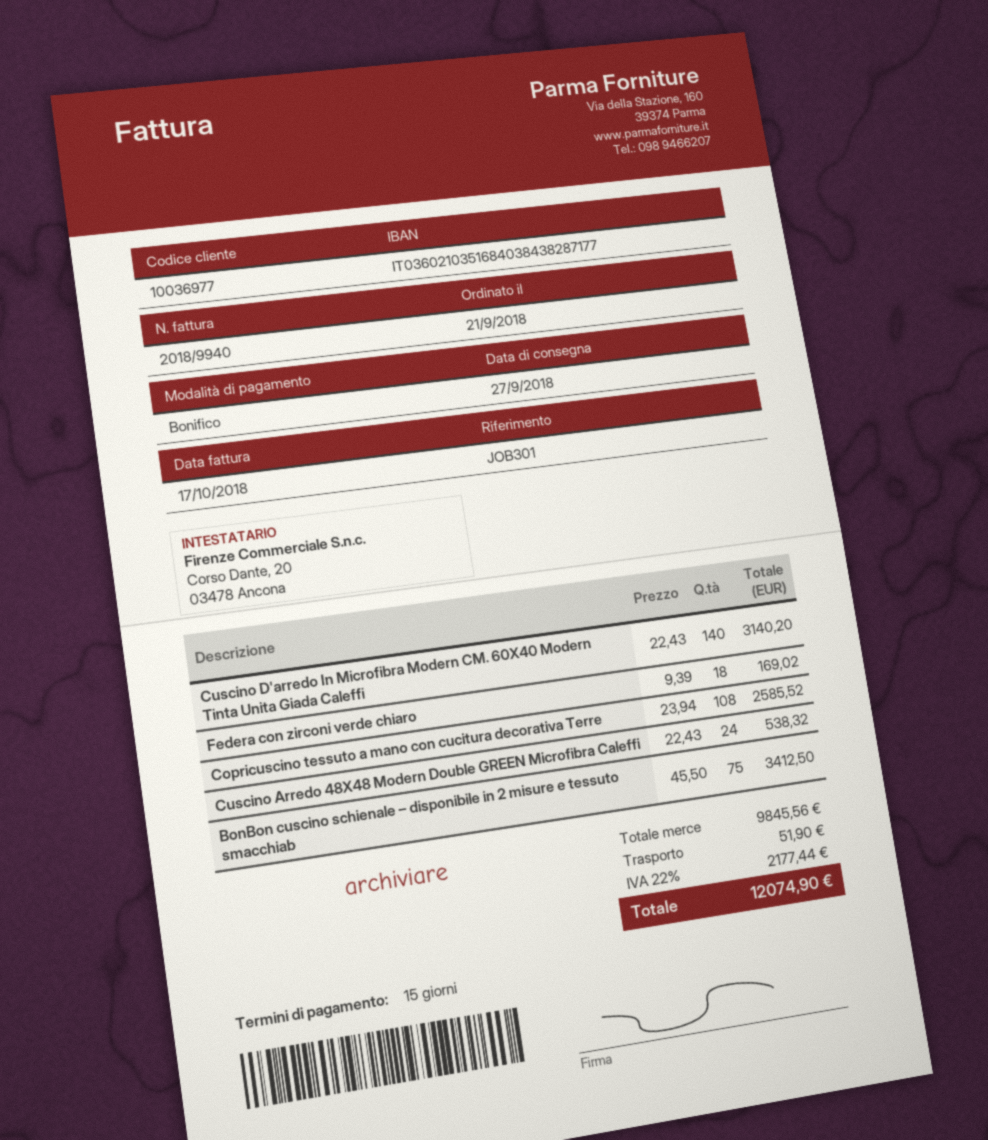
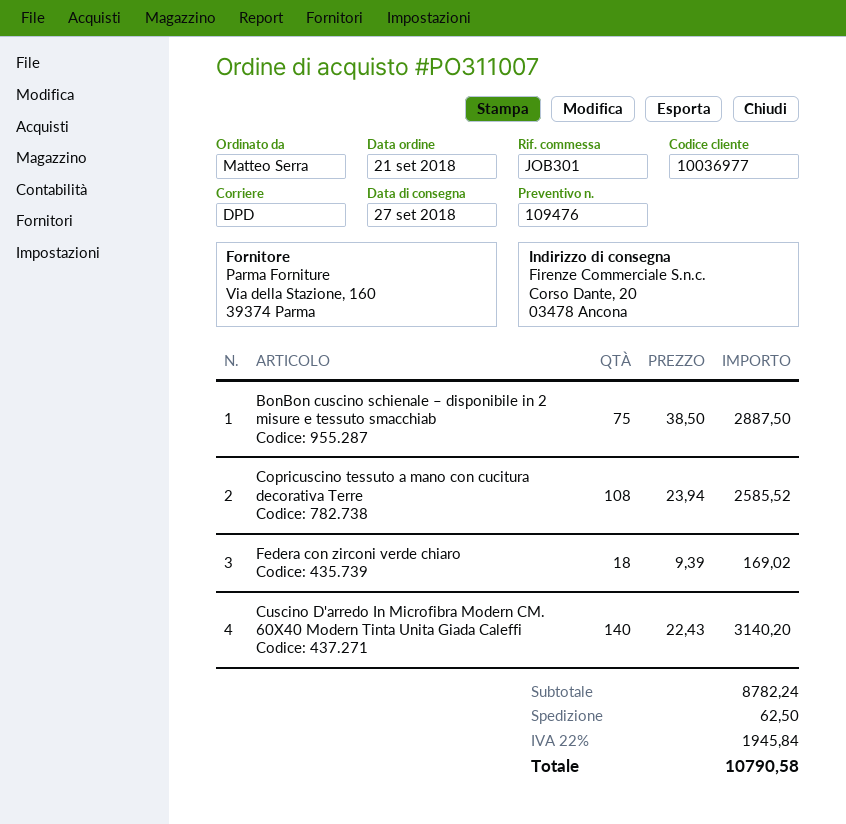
Cuscino Arredo 48X48 Modern Double GREEN Microfibra Caleffi: 24 x 22.43 = 538.32 -> none
BonBon cuscino schienale – disponibile in 2 misure e tessuto smacchiab: 75 x 45.50 = 3412.50 -> 75 x 38.50 = 2887.50
subtotal: 9845.56 -> 8782.24
shipping: 51.90 -> 62.50
tax: 22% = 2177.44 -> 22% = 1945.84
total: 12074.90 -> 10790.58

